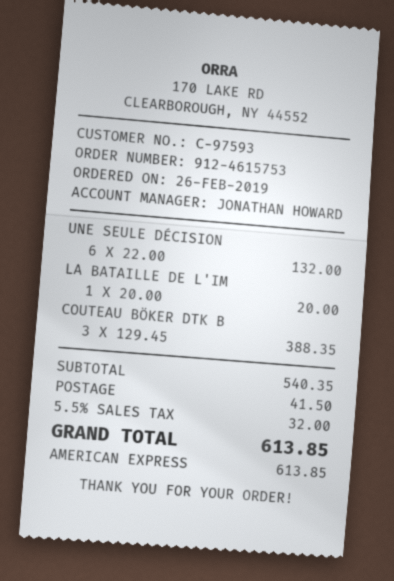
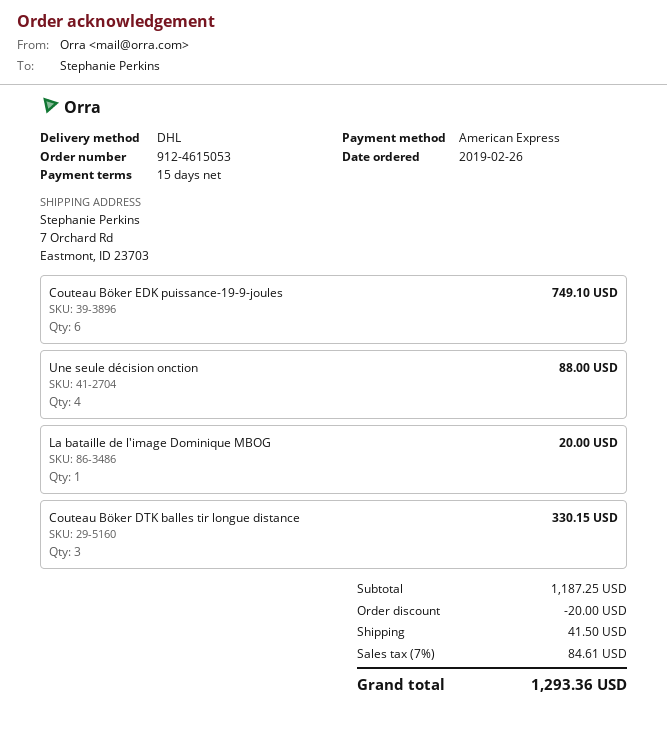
order number: 912-4615753 -> 912-4615053
UNE SEULE DÉCISION: 6 for 132.00 -> 4 for 88.00
COUTEAU BÖKER DTK B: 3 for 388.35 -> 3 for 330.15
Couteau Böker EDK puissance-19-9-joules: none -> 6 for 749.10
subtotal: 540.35 -> 1187.25
discount: none -> 20.00
tax: 5.5% = 32.00 -> 7% = 84.61
total: 613.85 -> 1293.36

